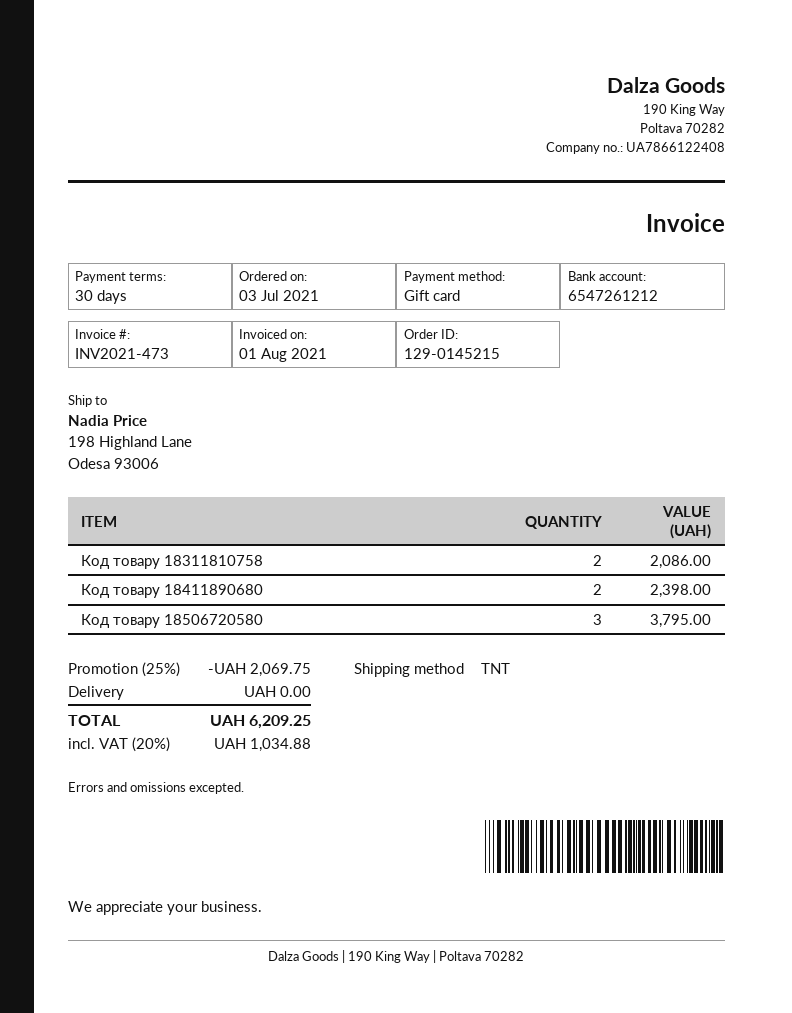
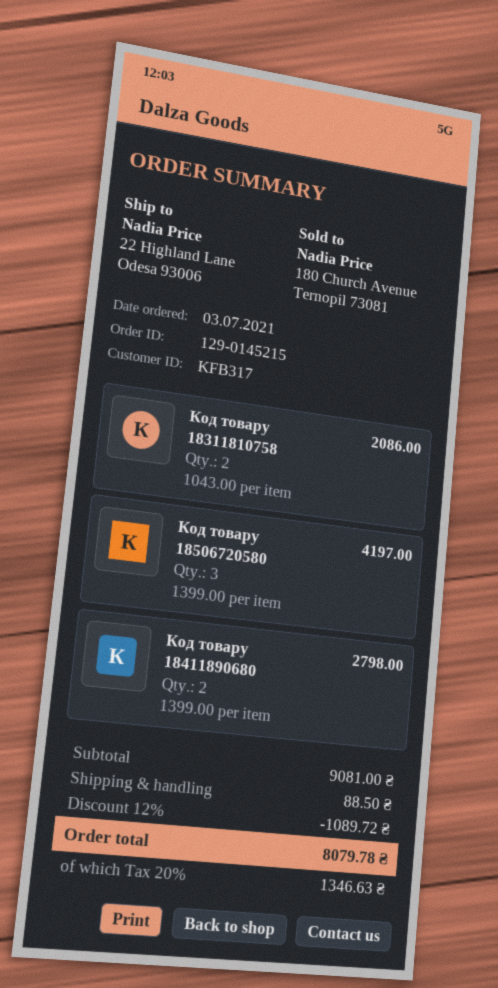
ship to: 198 Highland Lane, Odesa 93006 -> 22 Highland Lane, Odesa 93006
Код товару 18411890680: 2 for 2398.00 -> 2 for 2798.00
Код товару 18506720580: 3 for 3795.00 -> 3 for 4197.00
discount: 25% = 2069.75 -> 12% = 1089.72
shipping: 0.00 -> 88.50
tax: 20% = 1034.88 -> 20% = 1346.63
total: 6209.25 -> 8079.78

